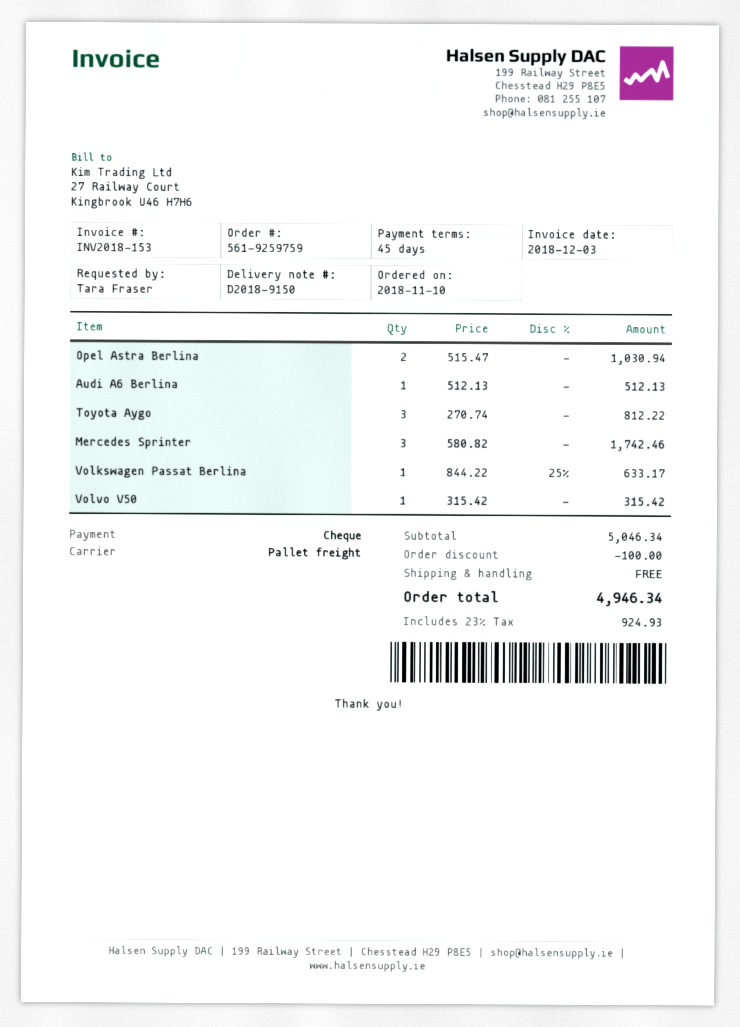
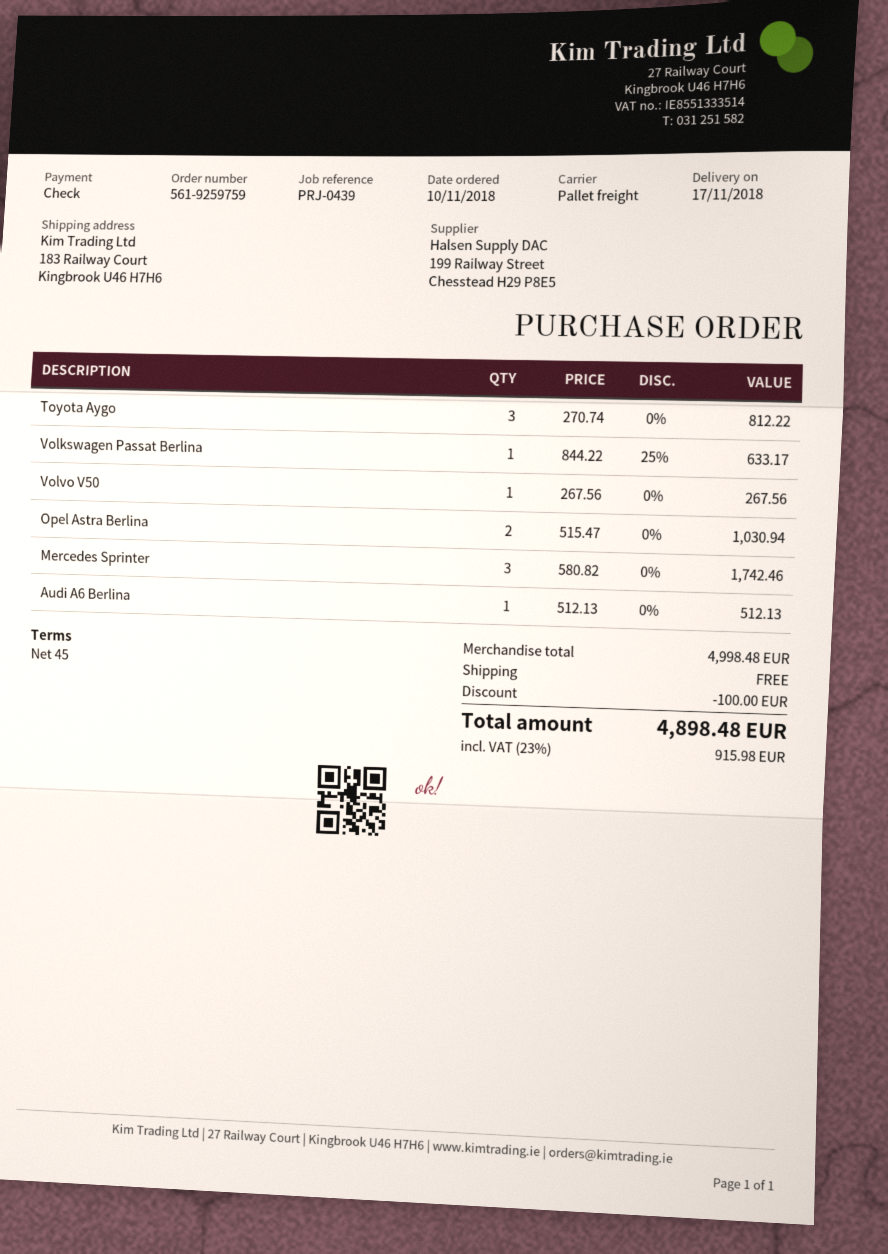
Volvo V50: 1 x 315.42 = 315.42 -> 1 x 267.56 = 267.56
subtotal: 5046.34 -> 4998.48
tax: 23% = 924.93 -> 23% = 915.98
total: 4946.34 -> 4898.48

